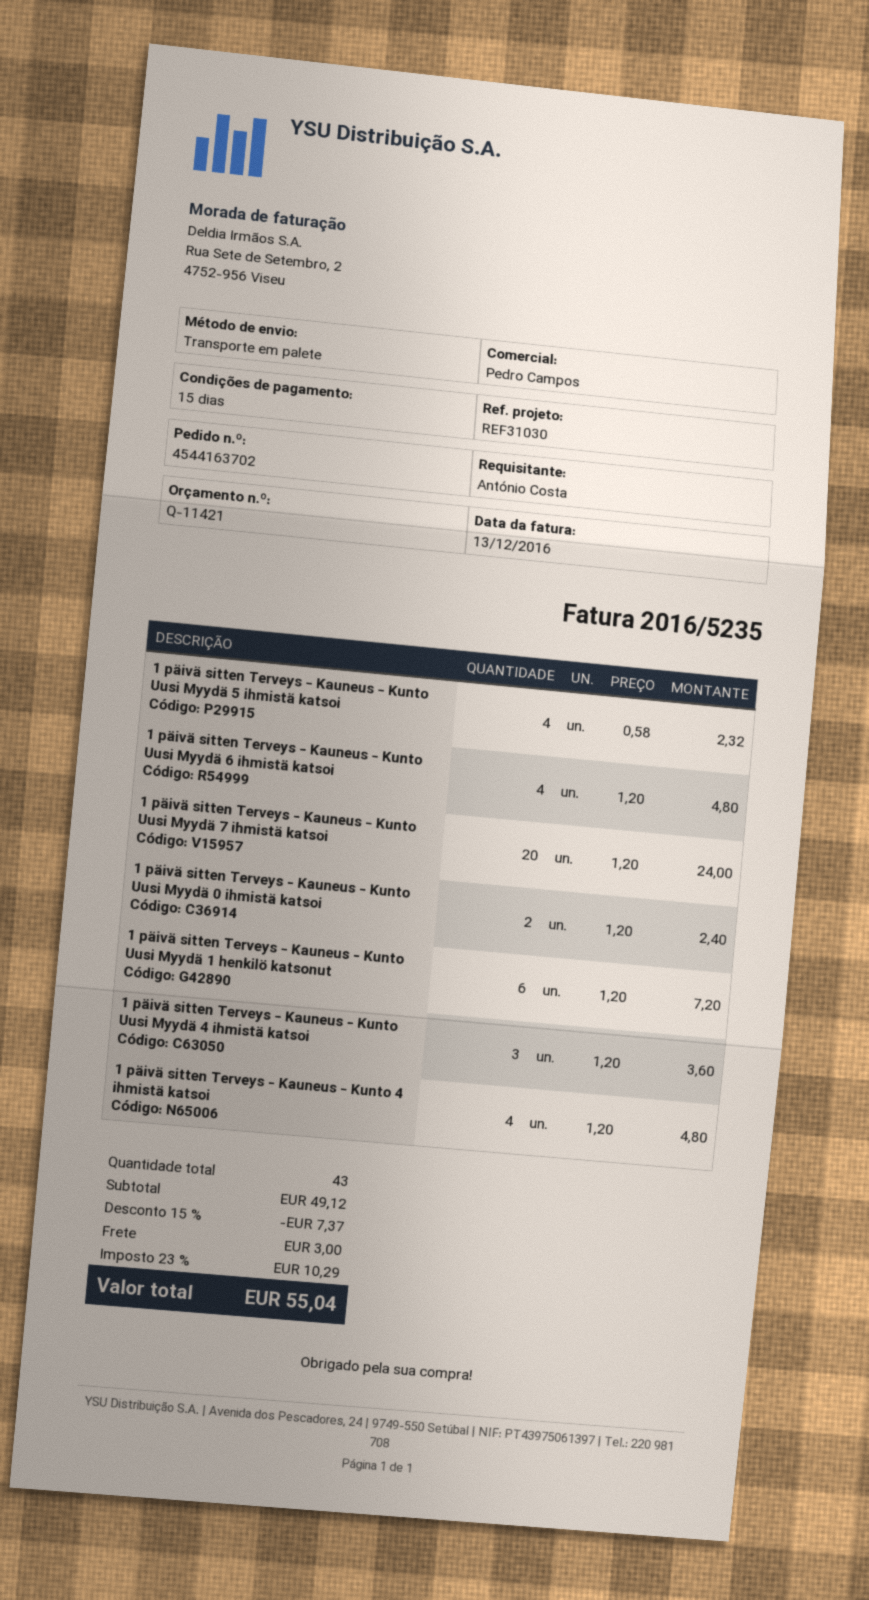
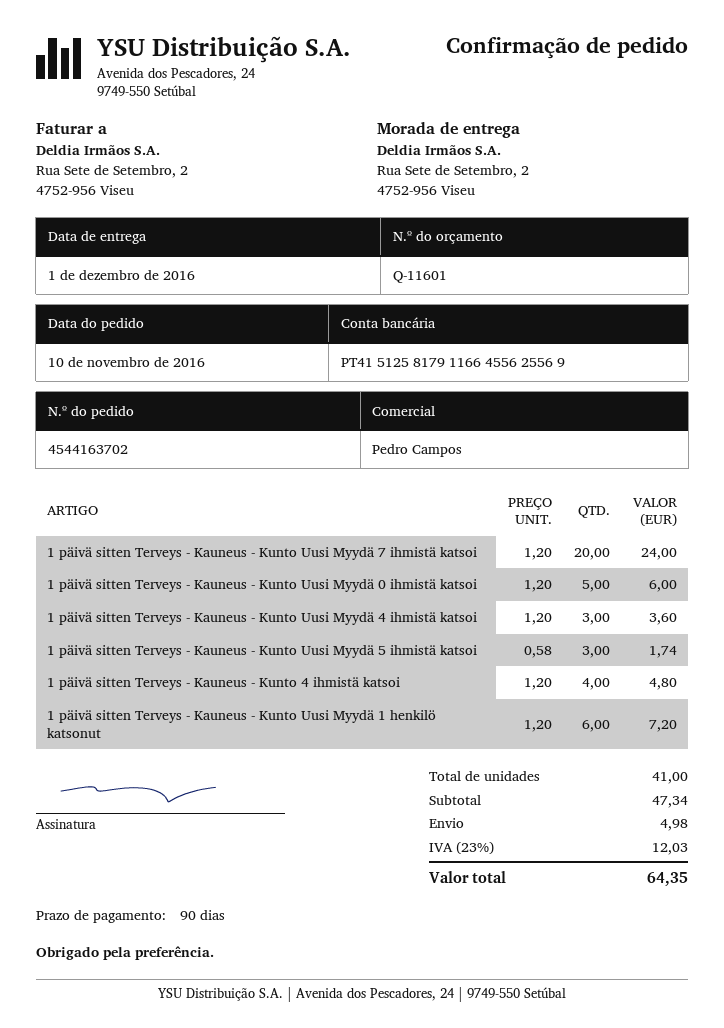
quote number: Q-11421 -> Q-11601
payment terms: 15 days -> 90 days
1 päivä sitten Terveys - Kauneus - Kunto Uusi Myydä 5 ihmistä katsoi: 4 x 0.58 = 2.32 -> 3 x 0.58 = 1.74
1 päivä sitten Terveys - Kauneus - Kunto Uusi Myydä 6 ihmistä katsoi: 4 x 1.20 = 4.80 -> none
1 päivä sitten Terveys - Kauneus - Kunto Uusi Myydä 0 ihmistä katsoi: 2 x 1.20 = 2.40 -> 5 x 1.20 = 6.00
total quantity: 43 -> 41
subtotal: 49.12 -> 47.34
discount: 15% = 7.37 -> none
shipping: 3.00 -> 4.98
tax: 23% = 10.29 -> 23% = 12.03
total: 55.04 -> 64.35

